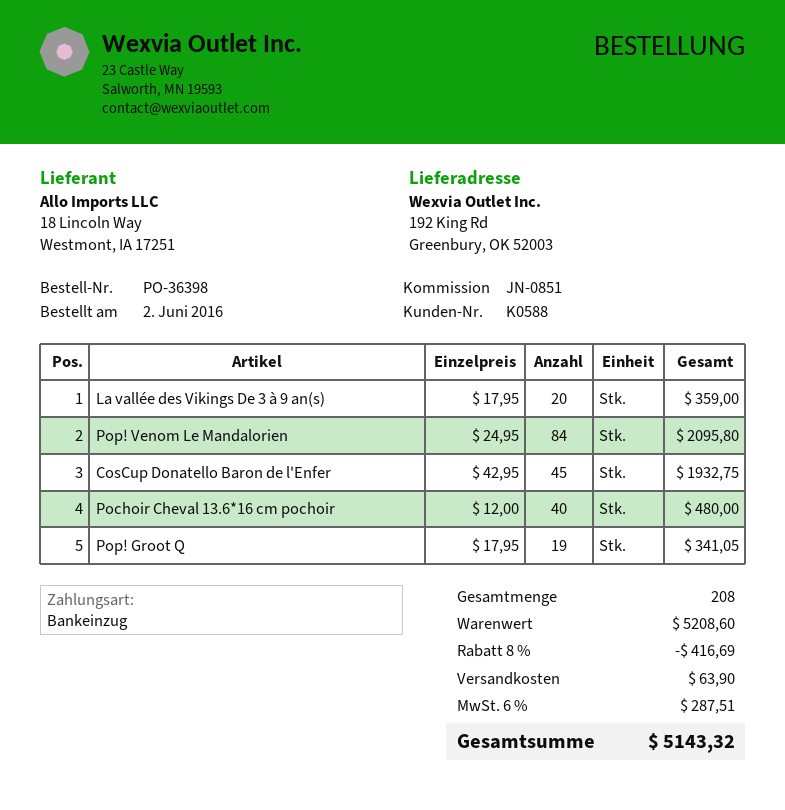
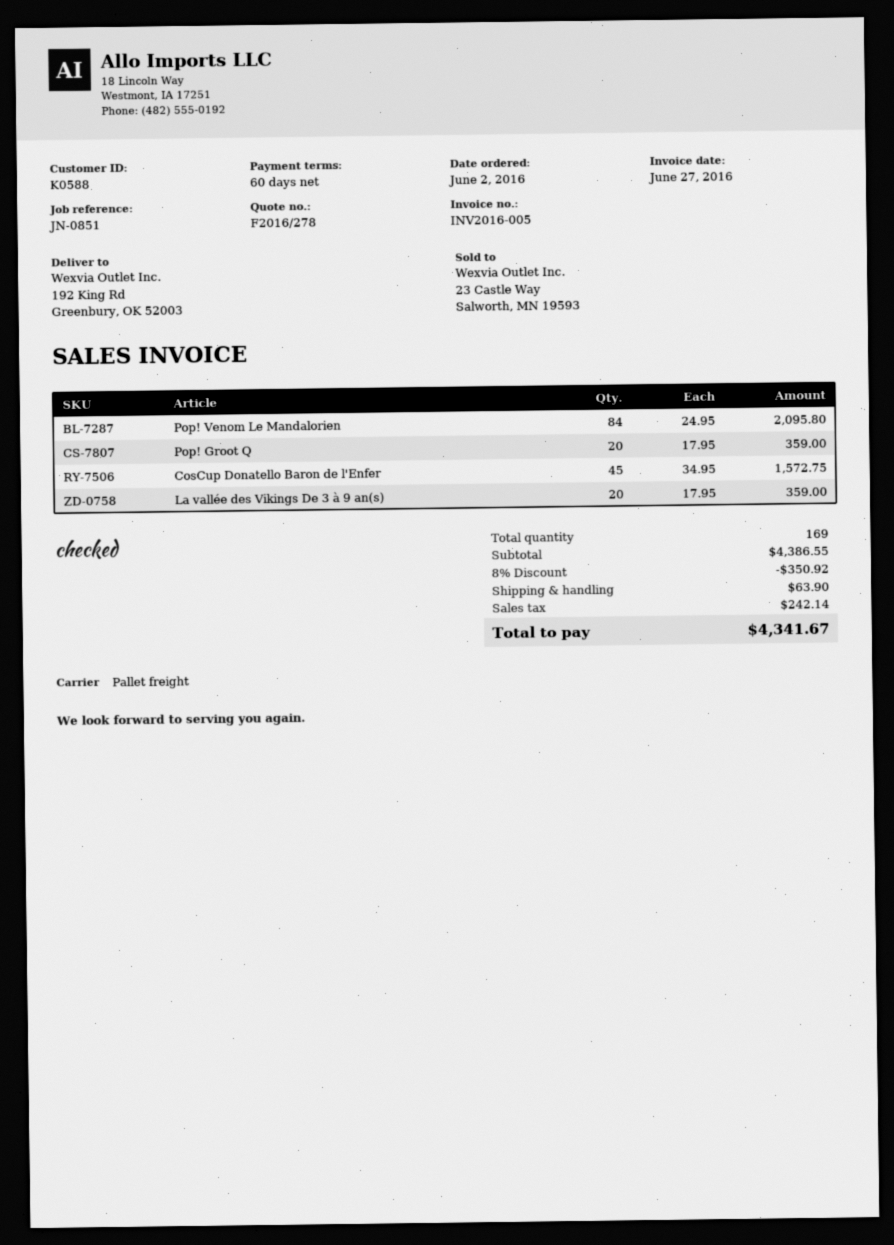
CosCup Donatello Baron de l'Enfer: 45 x 42.95 = 1932.75 -> 45 x 34.95 = 1572.75
Pochoir Cheval 13.6*16 cm pochoir: 40 x 12.00 = 480.00 -> none
Pop! Groot Q: 19 x 17.95 = 341.05 -> 20 x 17.95 = 359.00
total quantity: 208 -> 169
subtotal: 5208.60 -> 4386.55
discount: 8% = 416.69 -> 8% = 350.92
tax: 287.51 -> 242.14
total: 5143.32 -> 4341.67

